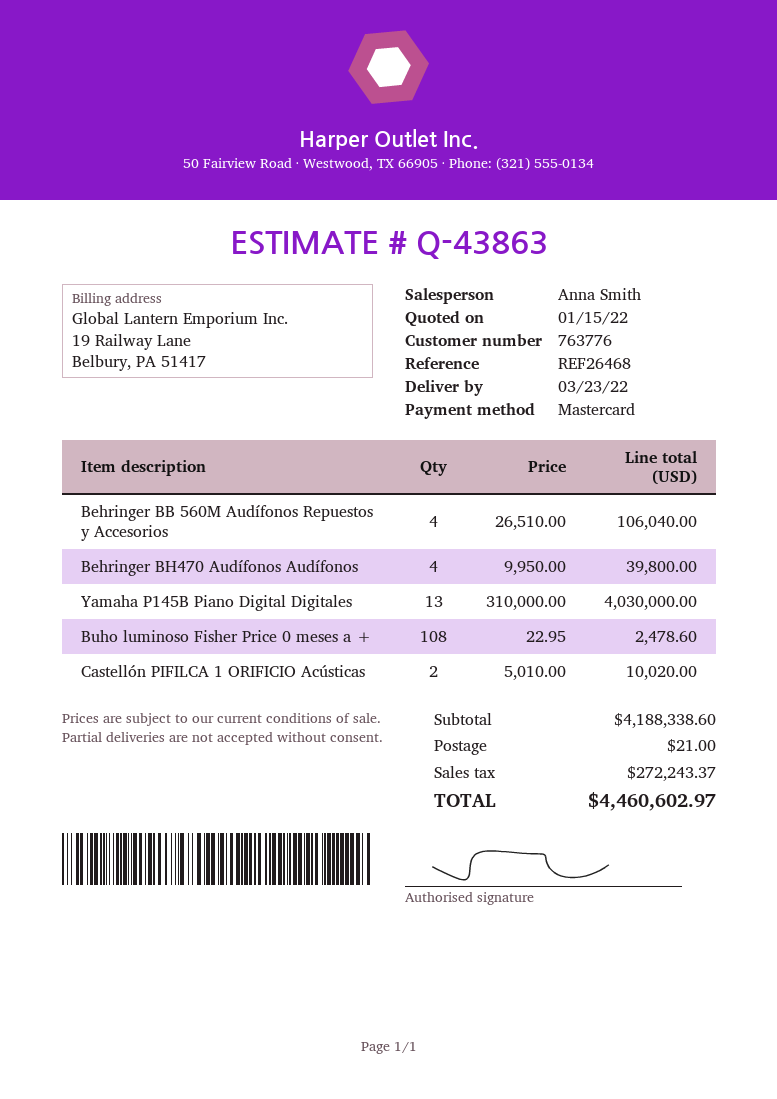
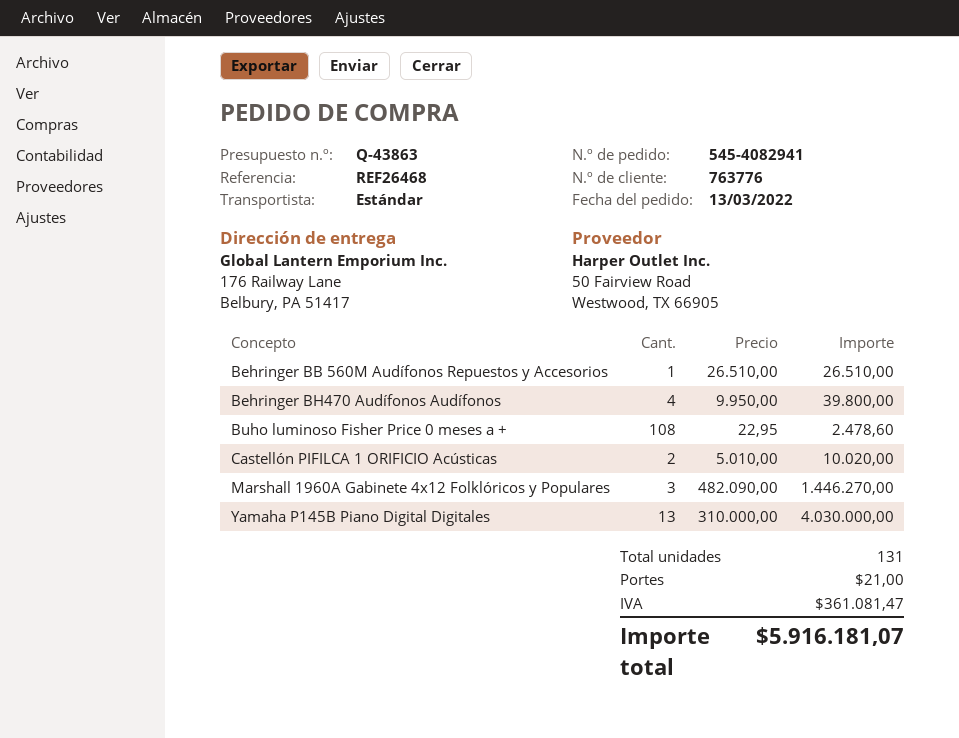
Behringer BB 560M Audífonos Repuestos y Accesorios: 4 x 26510.00 = 106040.00 -> 1 x 26510.00 = 26510.00
Marshall 1960A Gabinete 4x12 Folklóricos y Populares: none -> 3 x 482090.00 = 1446270.00
tax: 272243.37 -> 361081.47
total: 4460602.97 -> 5916181.07

